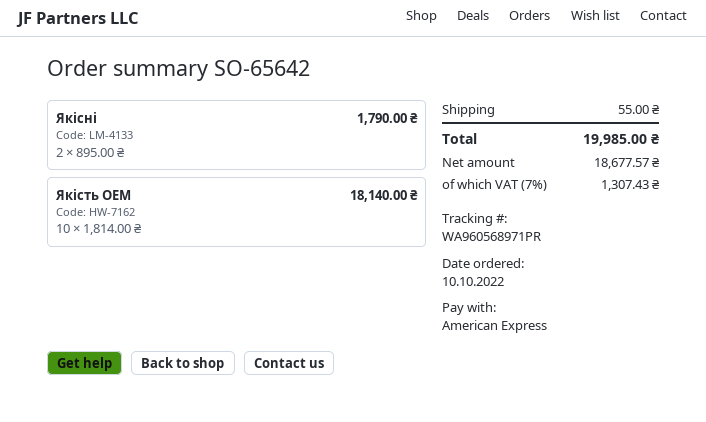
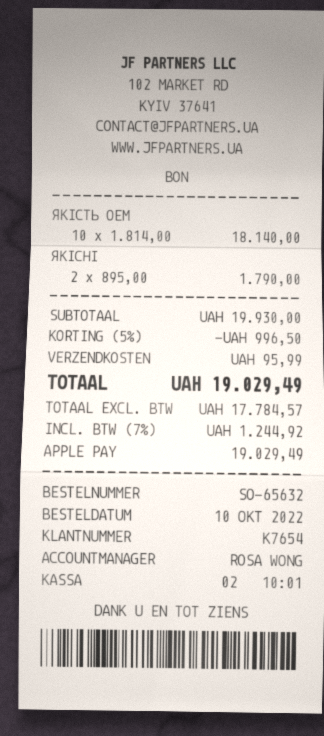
order number: SO-65642 -> SO-65632
payment method: American Express -> Apple Pay
discount: none -> 5% = 996.50
shipping: 55.00 -> 95.99
net: 18677.57 -> 17784.57
tax: 7% = 1307.43 -> 7% = 1244.92
total: 19985.00 -> 19029.49

